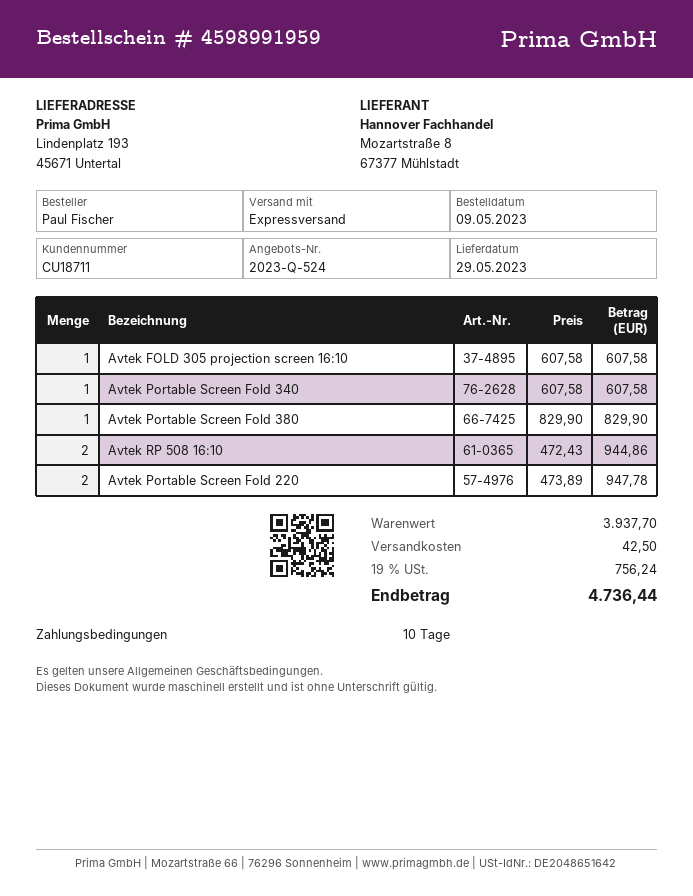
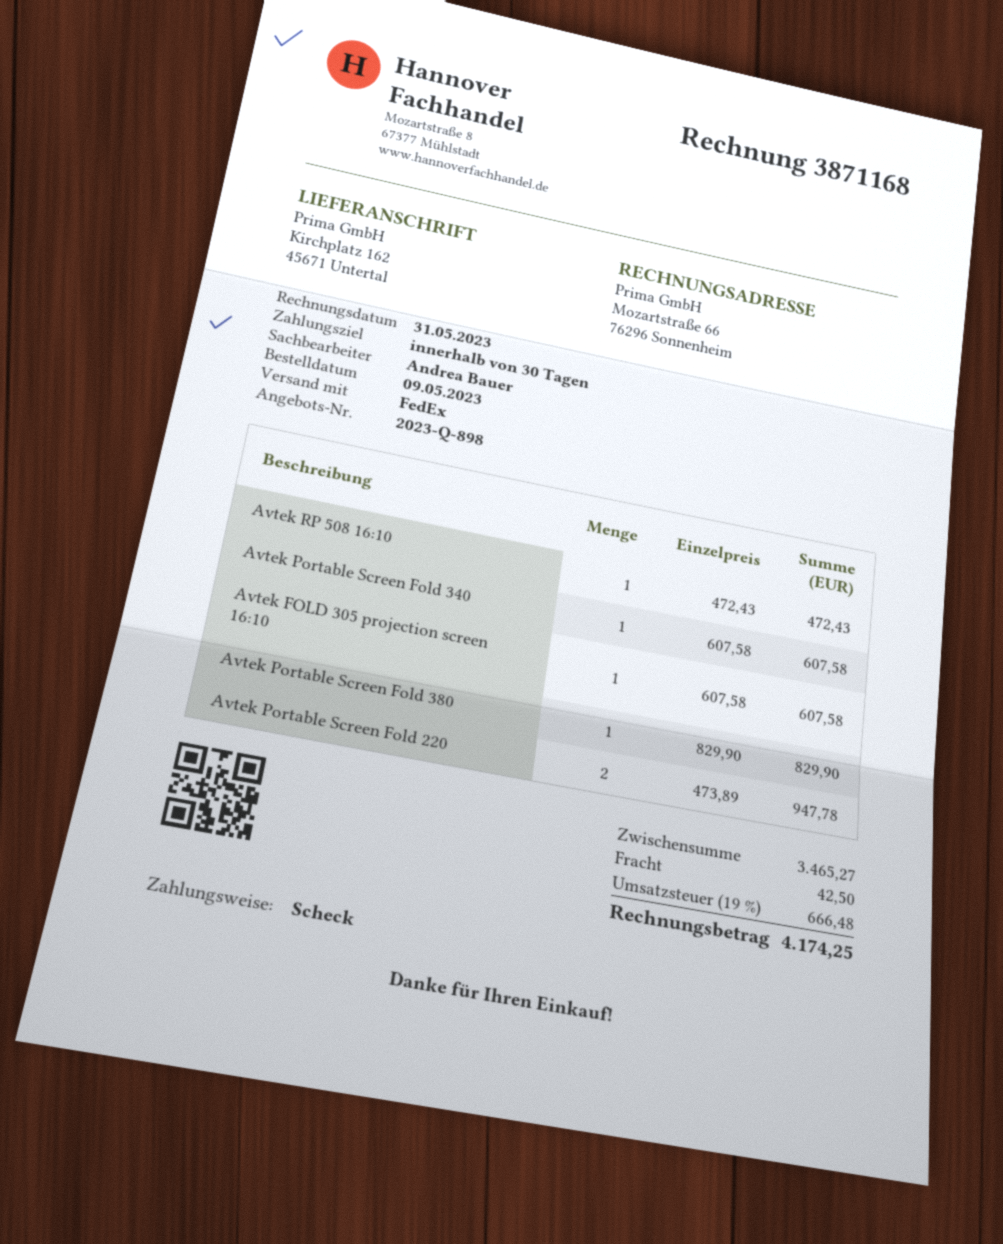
quote number: 2023-Q-524 -> 2023-Q-898
payment terms: 10 days -> 30 days
shipping method: express -> FedEx
ship to: Lindenplatz 193, 45671 Untertal -> Kirchplatz 162, 45671 Untertal
Avtek RP 508 16:10: 2 x 472.43 = 944.86 -> 1 x 472.43 = 472.43
subtotal: 3937.70 -> 3465.27
tax: 19% = 756.24 -> 19% = 666.48
total: 4736.44 -> 4174.25

